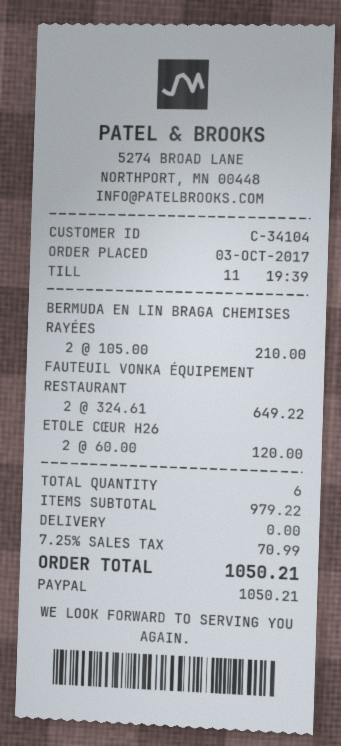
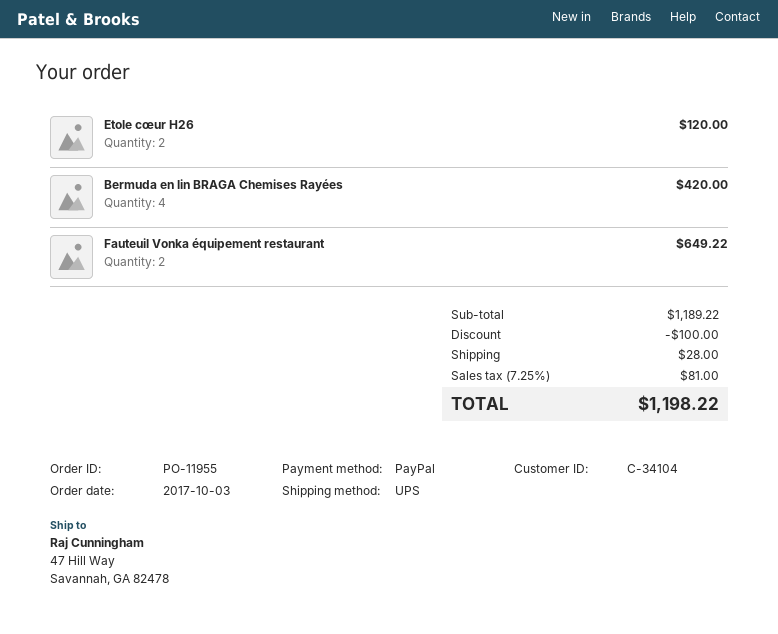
BERMUDA EN LIN BRAGA CHEMISES RAYÉES: 2 for 210.00 -> 4 for 420.00
subtotal: 979.22 -> 1189.22
discount: none -> 100.00
shipping: 0.00 -> 28.00
tax: 7.25% = 70.99 -> 7.25% = 81.00
total: 1050.21 -> 1198.22

